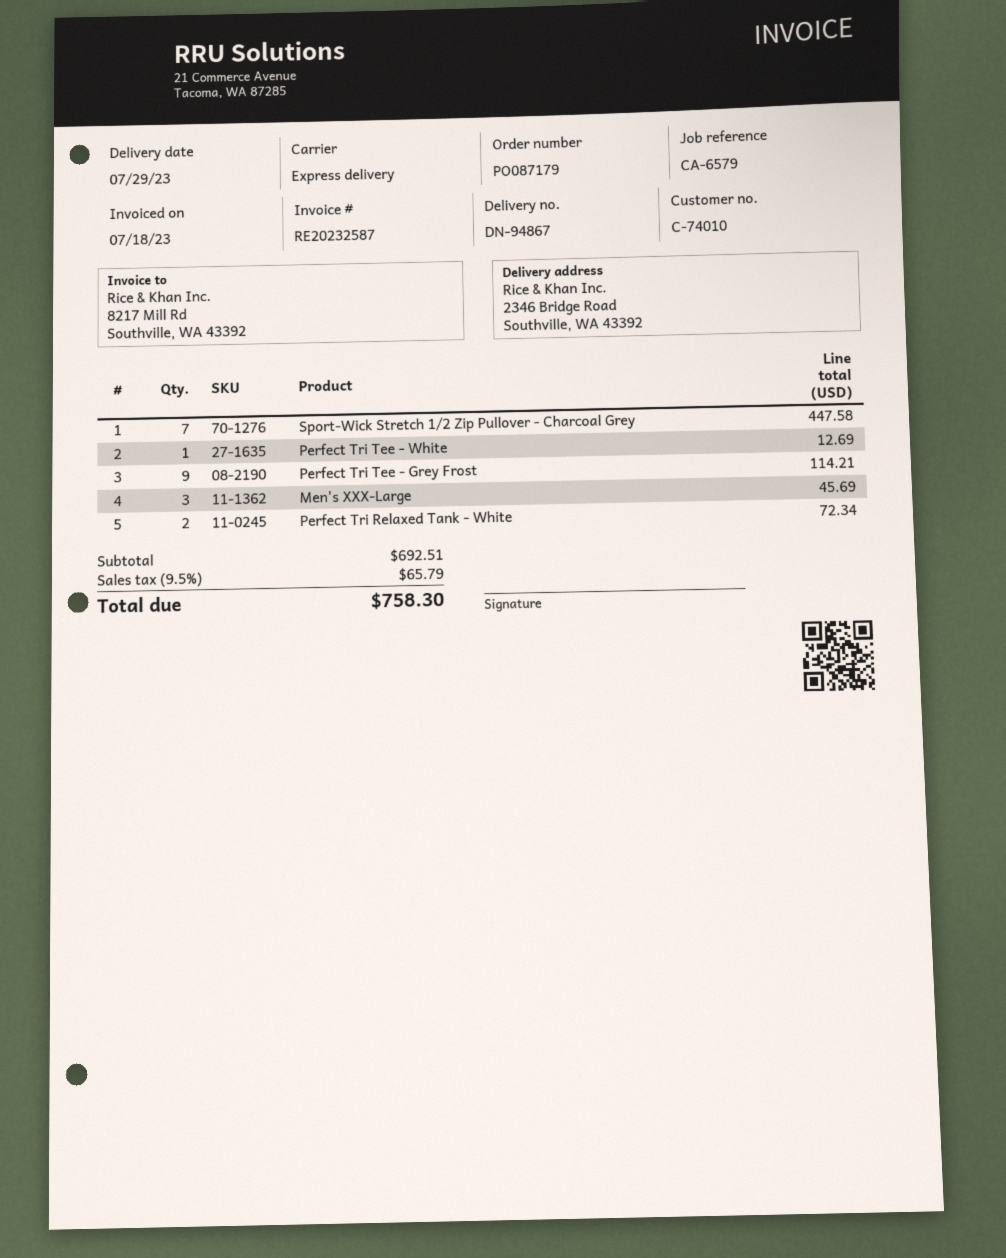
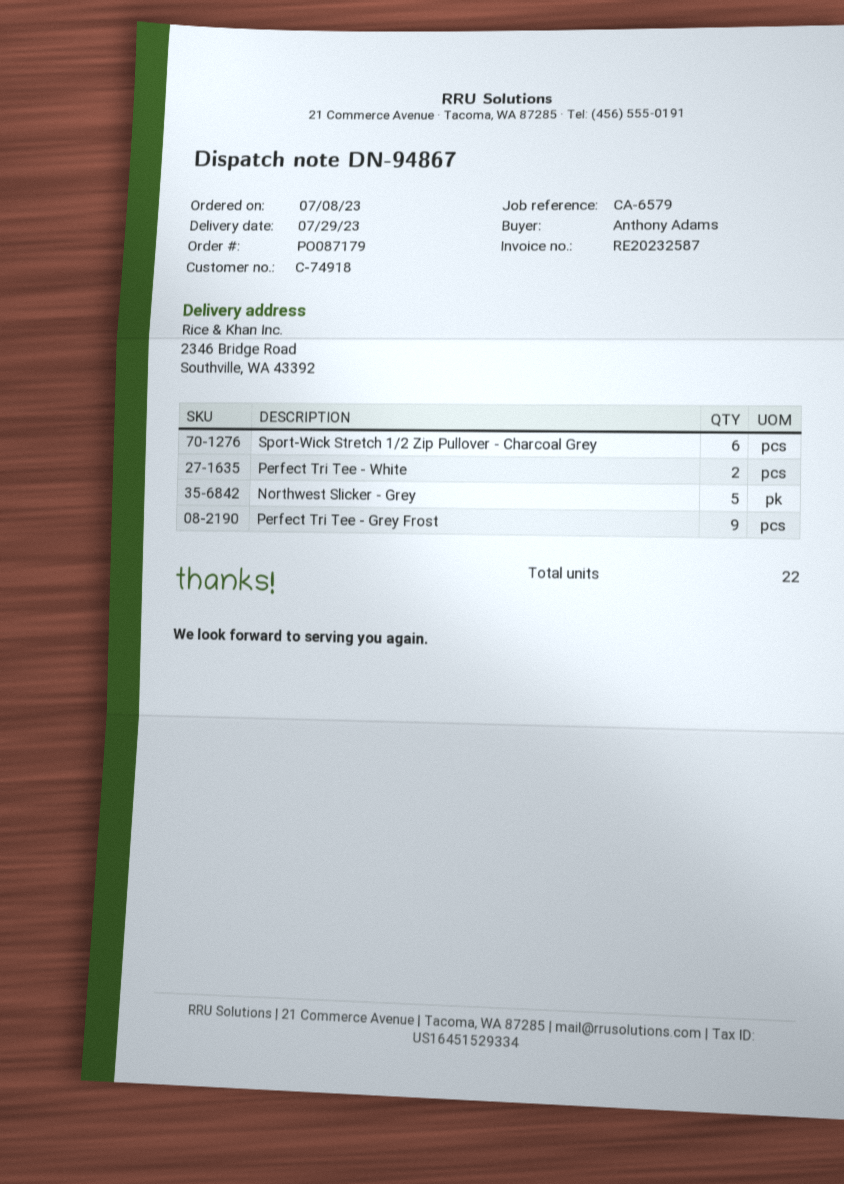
customer number: C-74010 -> C-74918
Sport-Wick Stretch 1/2 Zip Pullover - Charcoal Grey: 7 -> 6
Perfect Tri Tee - White: 1 -> 2
Men's XXX-Large: 3 -> none
Perfect Tri Relaxed Tank - White: 2 -> none
Northwest Slicker - Grey: none -> 5

